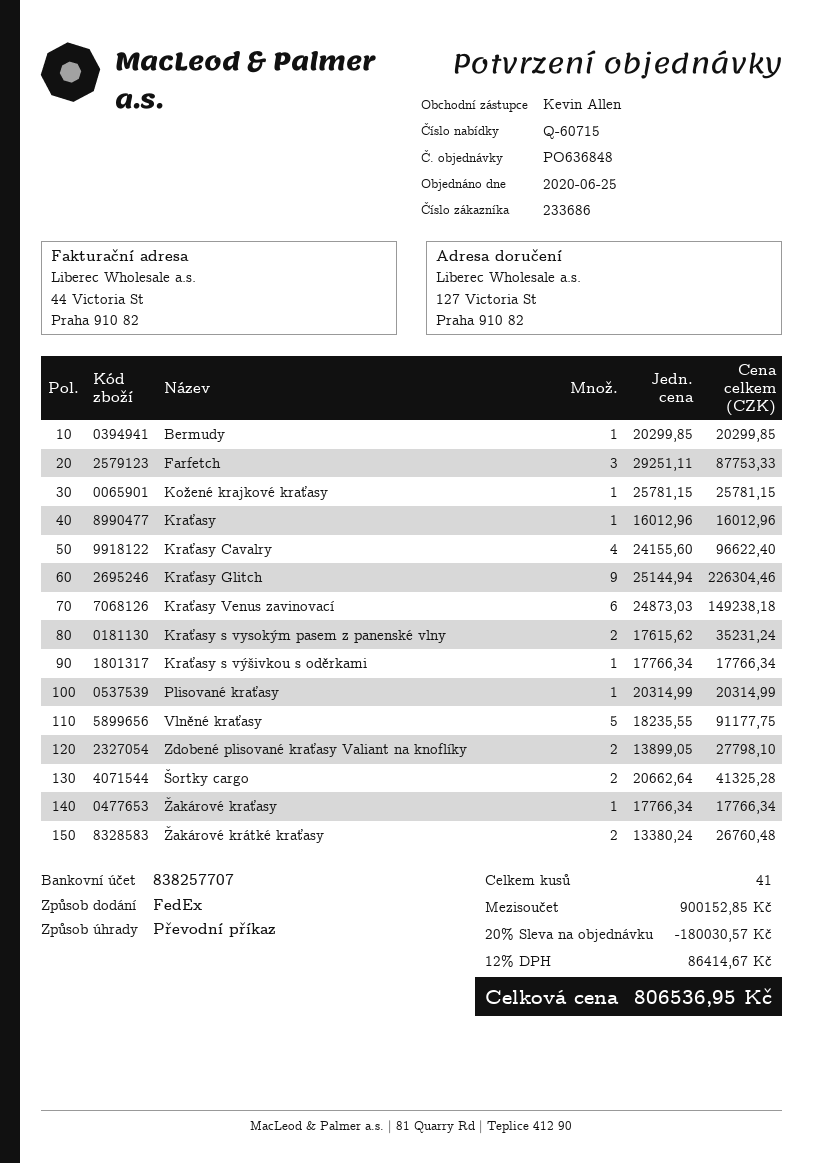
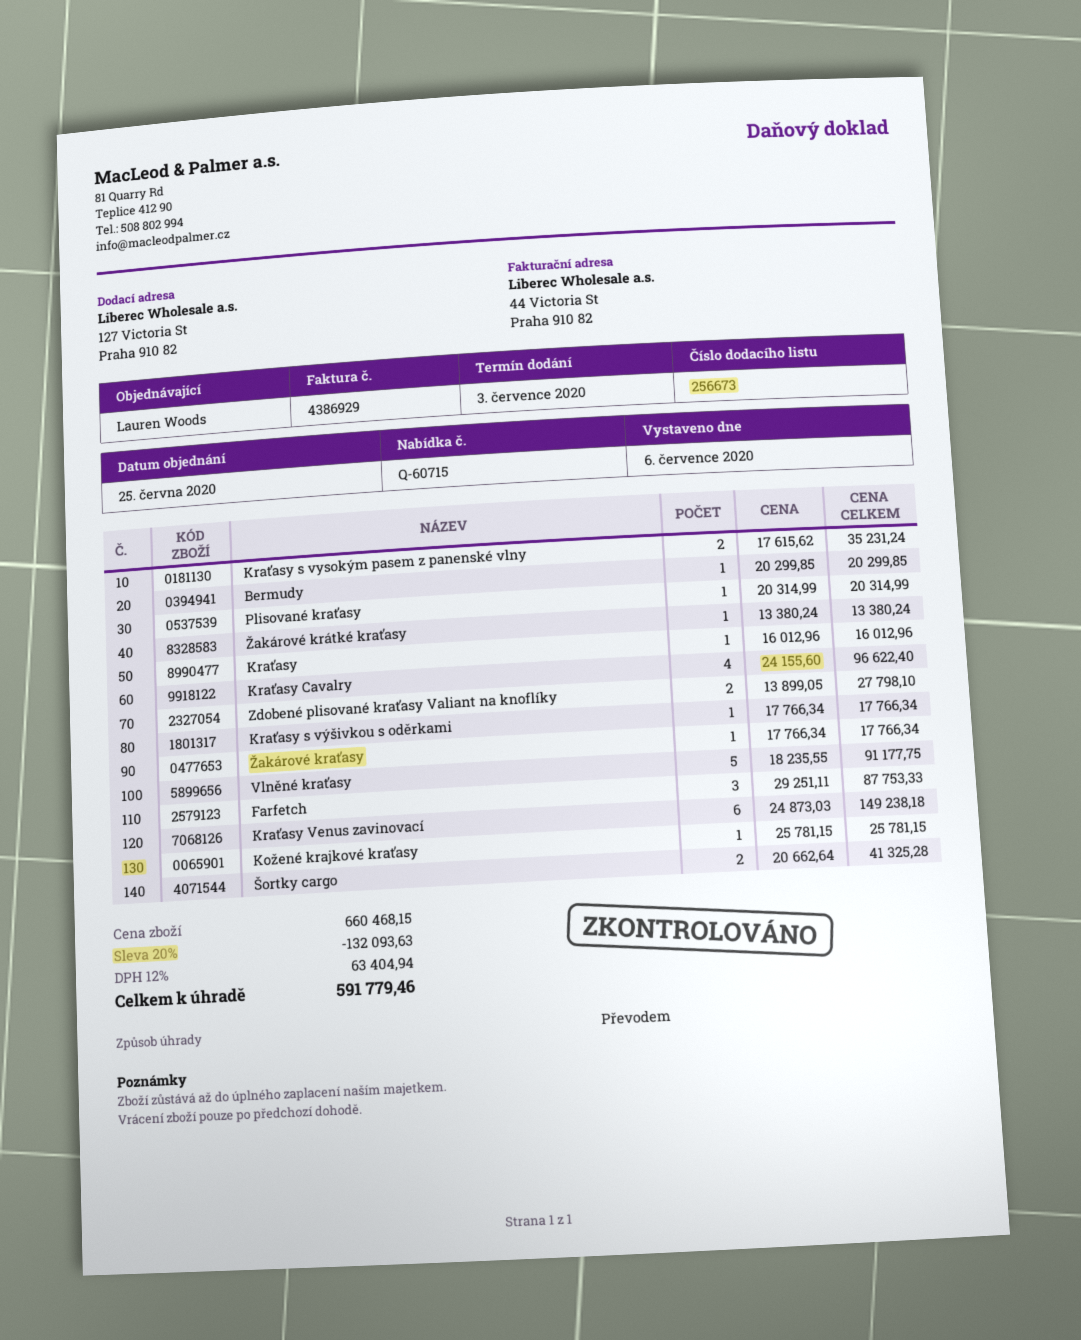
Kraťasy Glitch: 9 x 25144.94 = 226304.46 -> none
Žakárové krátké kraťasy: 2 x 13380.24 = 26760.48 -> 1 x 13380.24 = 13380.24
subtotal: 900152.85 -> 660468.15
discount: 20% = 180030.57 -> 20% = 132093.63
tax: 12% = 86414.67 -> 12% = 63404.94
total: 806536.95 -> 591779.46

